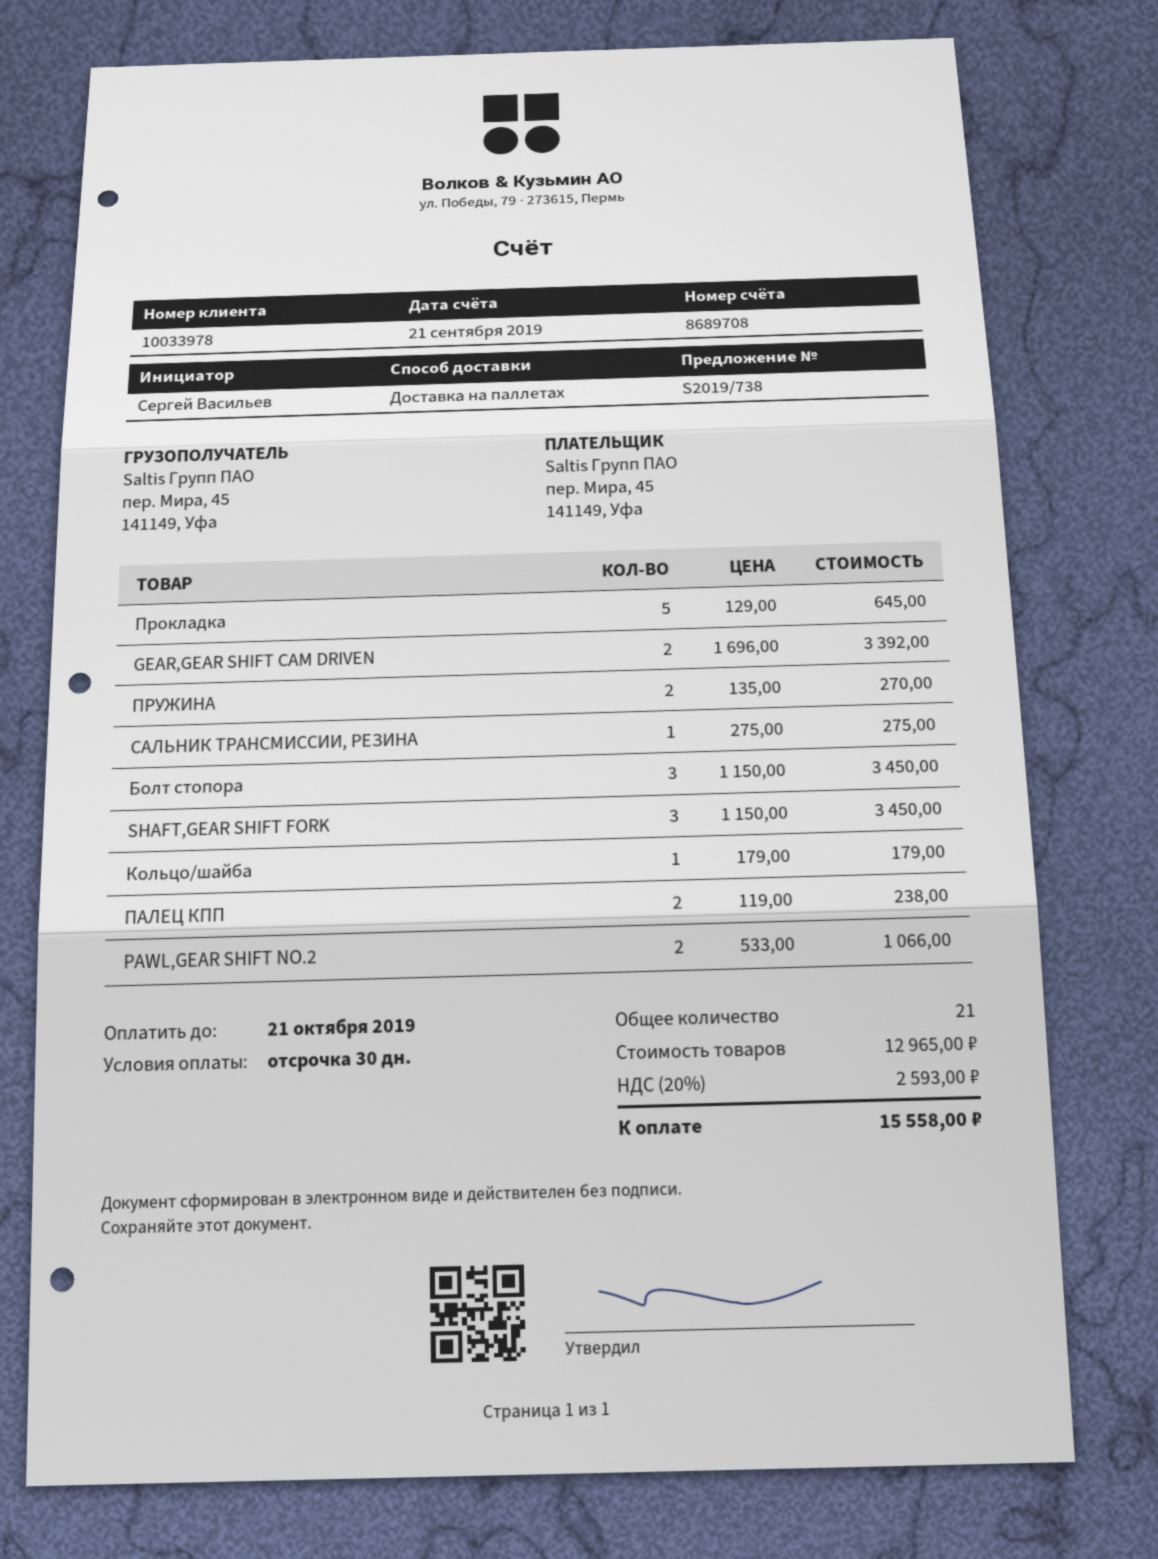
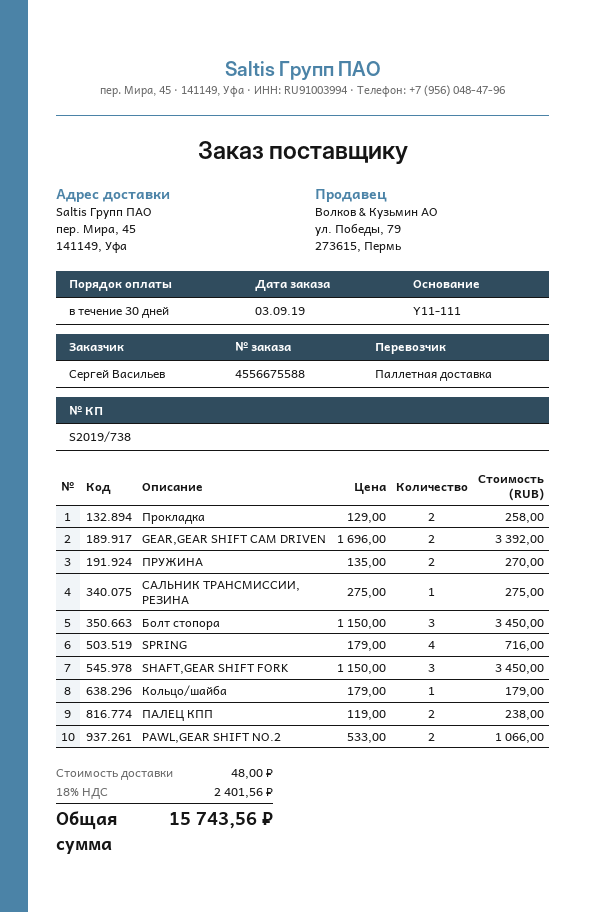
Прокладка: 5 x 129.00 = 645.00 -> 2 x 129.00 = 258.00
SPRING: none -> 4 x 179.00 = 716.00
shipping: none -> 48.00
tax: 20% = 2593.00 -> 18% = 2401.56
total: 15558.00 -> 15743.56

